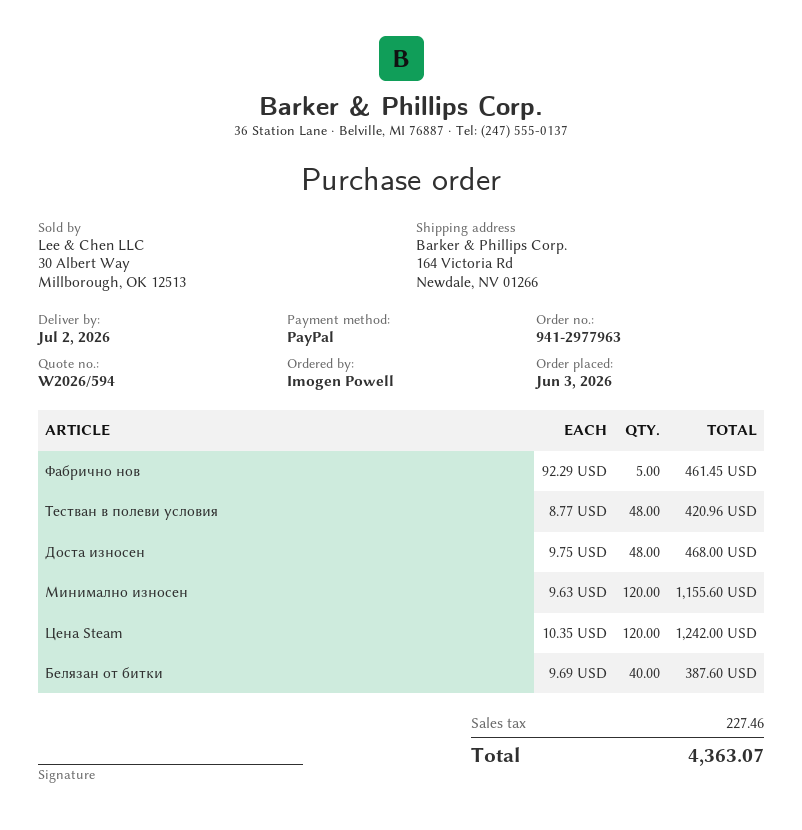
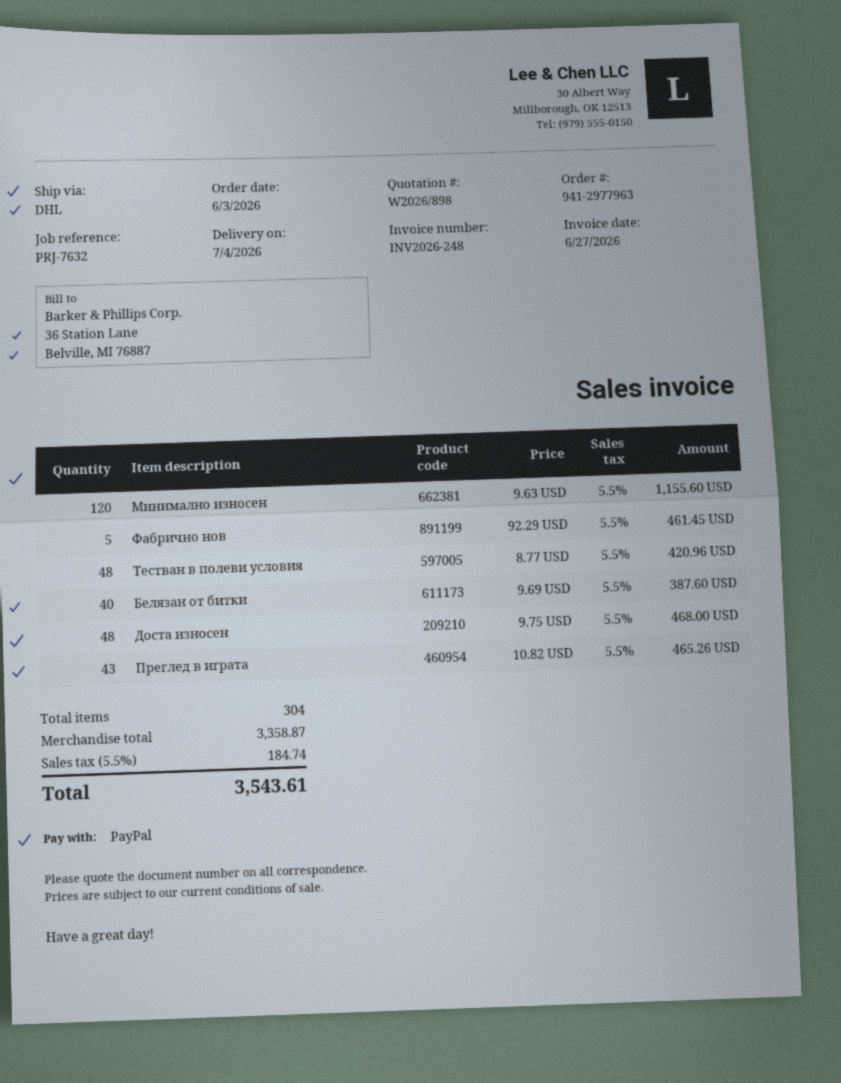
quote number: W2026/594 -> W2026/898
delivery date: 2026-07-02 -> 2026-07-04
Цена Steam: 120 x 10.35 = 1242.00 -> none
Преглед в играта: none -> 43 x 10.82 = 465.26
tax: 227.46 -> 184.74
total: 4363.07 -> 3543.61

